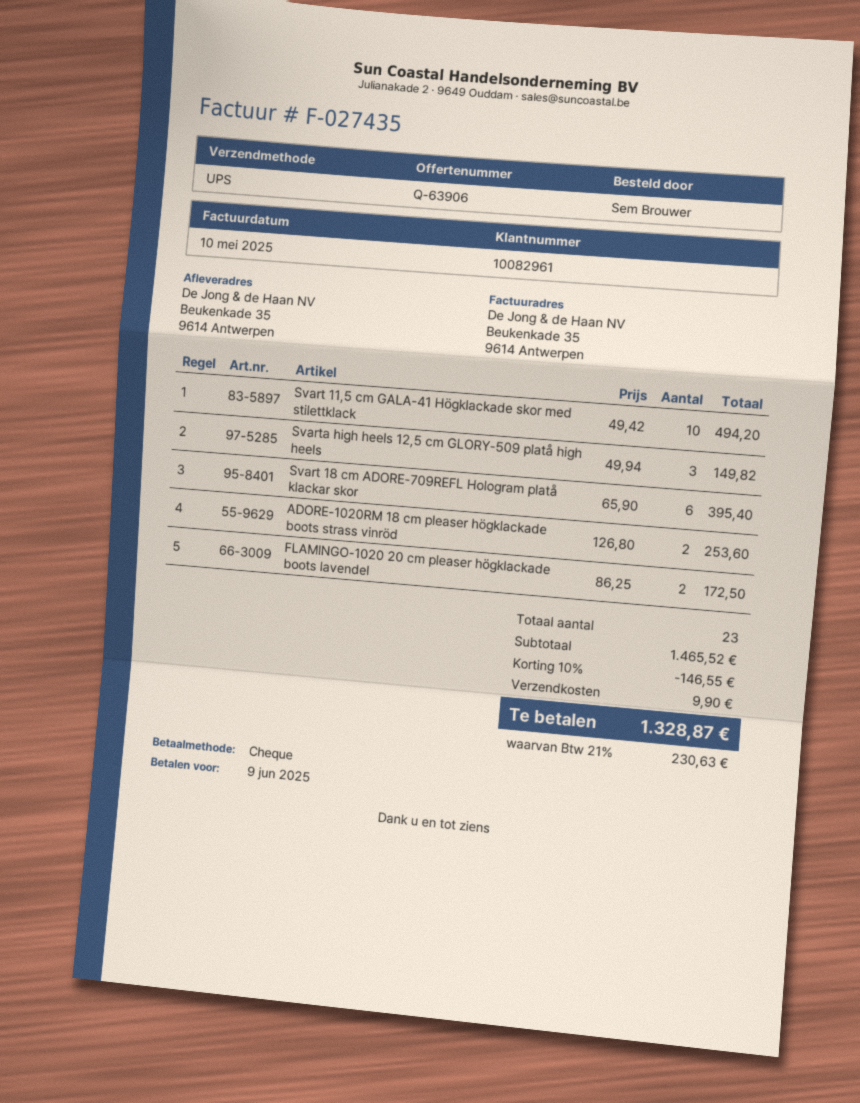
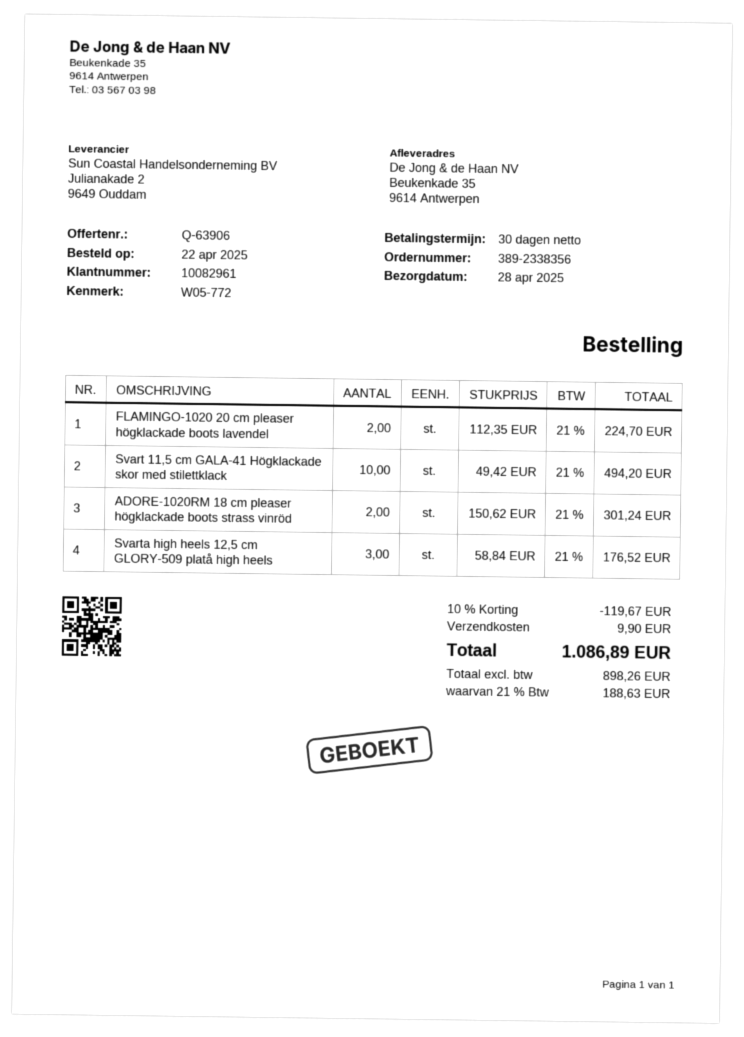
Svarta high heels 12,5 cm GLORY-509 platå high heels: 3 x 49.94 = 149.82 -> 3 x 58.84 = 176.52
Svart 18 cm ADORE-709REFL Hologram platå klackar skor: 6 x 65.90 = 395.40 -> none
ADORE-1020RM 18 cm pleaser högklackade boots strass vinröd: 2 x 126.80 = 253.60 -> 2 x 150.62 = 301.24
FLAMINGO-1020 20 cm pleaser högklackade boots lavendel: 2 x 86.25 = 172.50 -> 2 x 112.35 = 224.70
discount: 10% = 146.55 -> 10% = 119.67
tax: 21% = 230.63 -> 21% = 188.63
total: 1328.87 -> 1086.89

